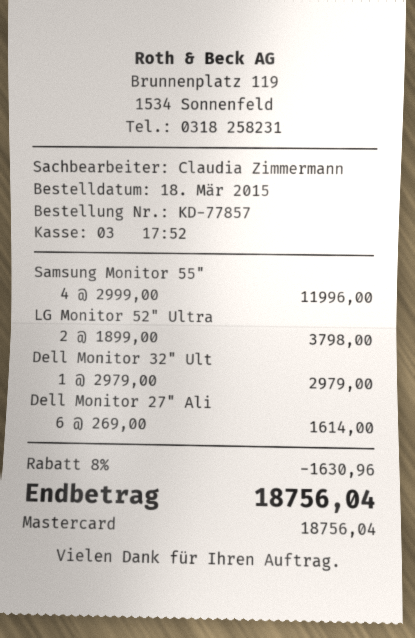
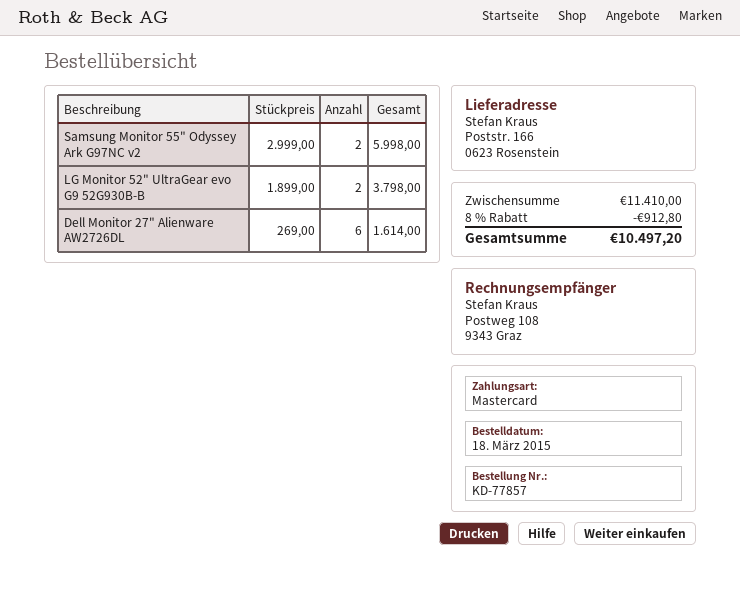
Samsung Monitor 55": 4 x 2999.00 = 11996.00 -> 2 x 2999.00 = 5998.00
Dell Monitor 32" Ult: 1 x 2979.00 = 2979.00 -> none
discount: 8% = 1630.96 -> 8% = 912.80
total: 18756.04 -> 10497.20

